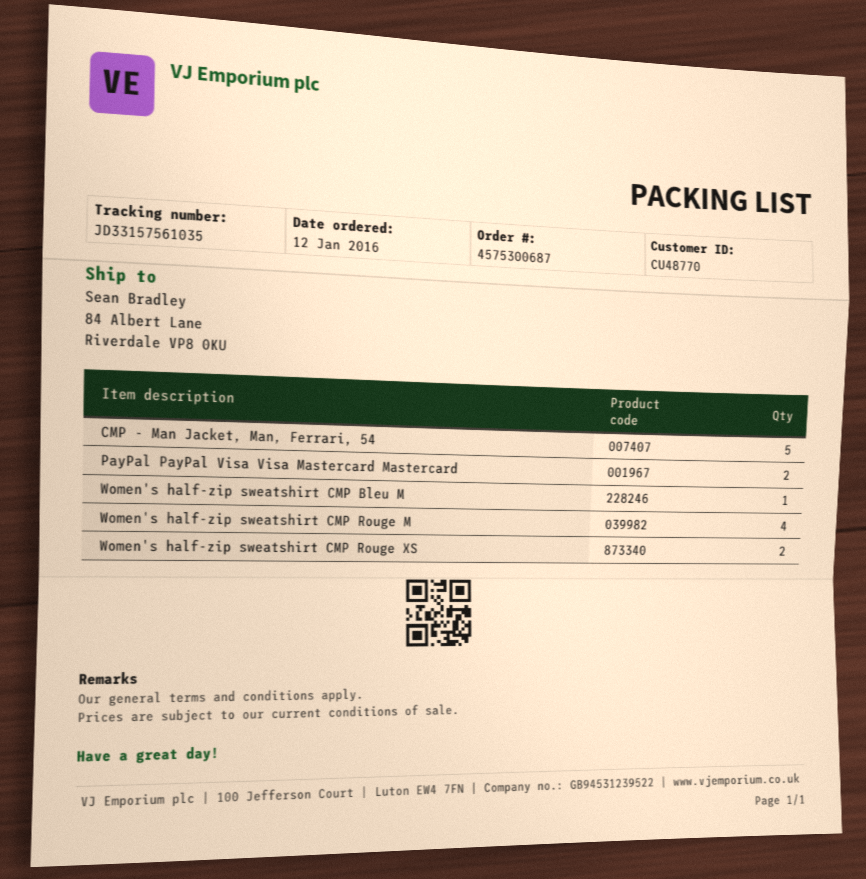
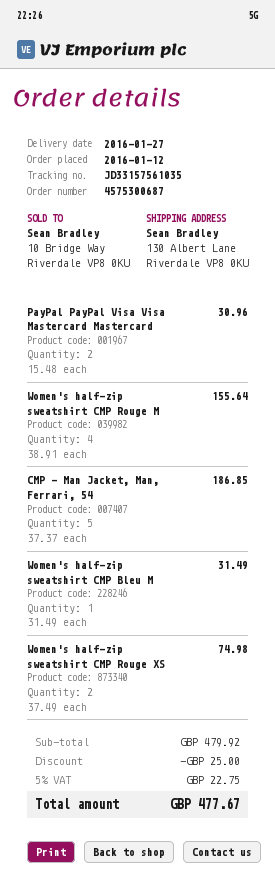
ship to: 84 Albert Lane, Riverdale VP8 0KU -> 130 Albert Lane, Riverdale VP8 0KU

